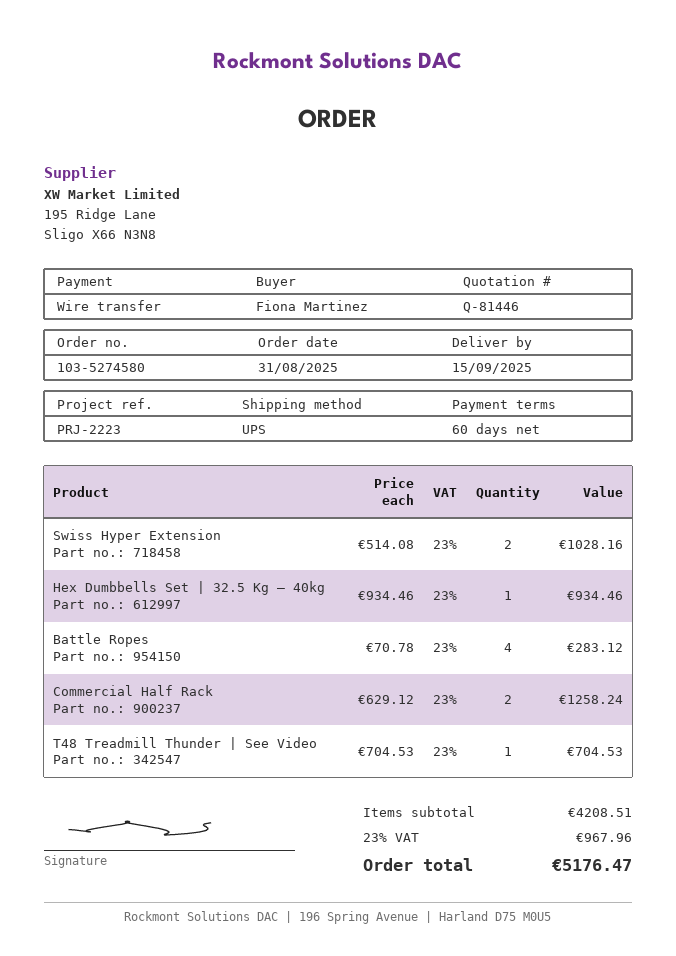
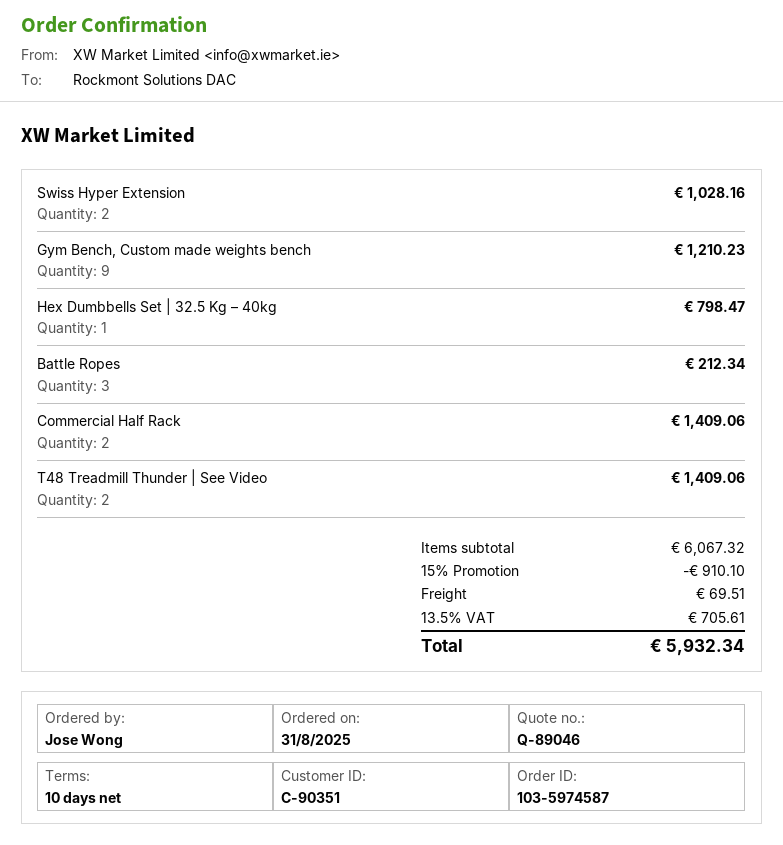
quote number: Q-81446 -> Q-89046
order number: 103-5274580 -> 103-5974587
payment terms: 60 days -> 10 days
ordered by: Fiona Martinez -> Jose Wong
Hex Dumbbells Set | 32.5 Kg – 40kg: 1 for 934.46 -> 1 for 798.47
Battle Ropes: 4 for 283.12 -> 3 for 212.34
Commercial Half Rack: 2 for 1258.24 -> 2 for 1409.06
T48 Treadmill Thunder | See Video: 1 for 704.53 -> 2 for 1409.06
Gym Bench, Custom made weights bench: none -> 9 for 1210.23
subtotal: 4208.51 -> 6067.32
discount: none -> 15% = 910.10
shipping: none -> 69.51
tax: 23% = 967.96 -> 13.5% = 705.61
total: 5176.47 -> 5932.34

